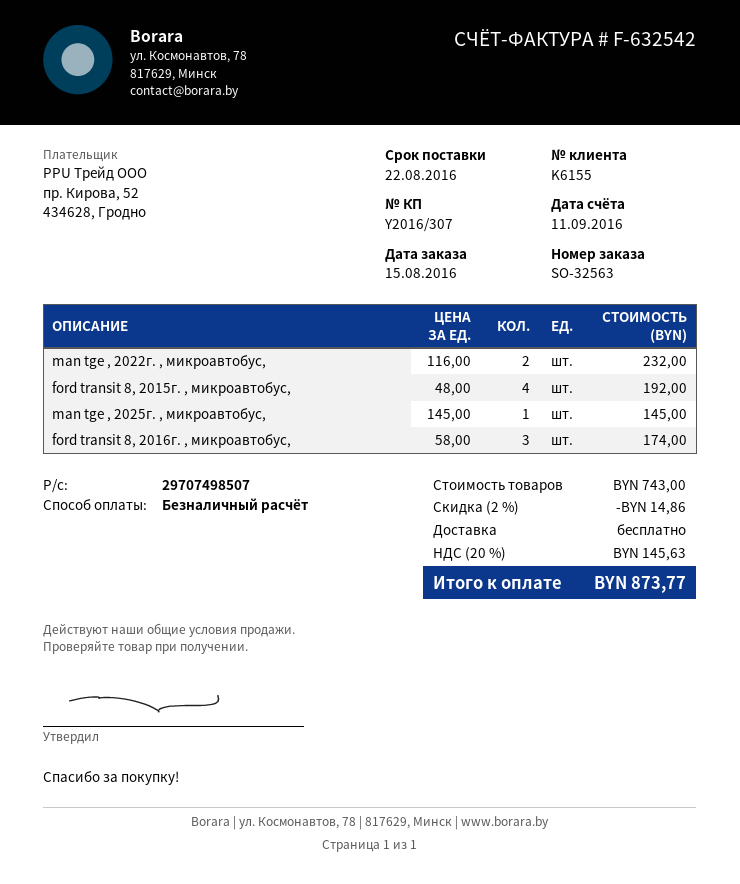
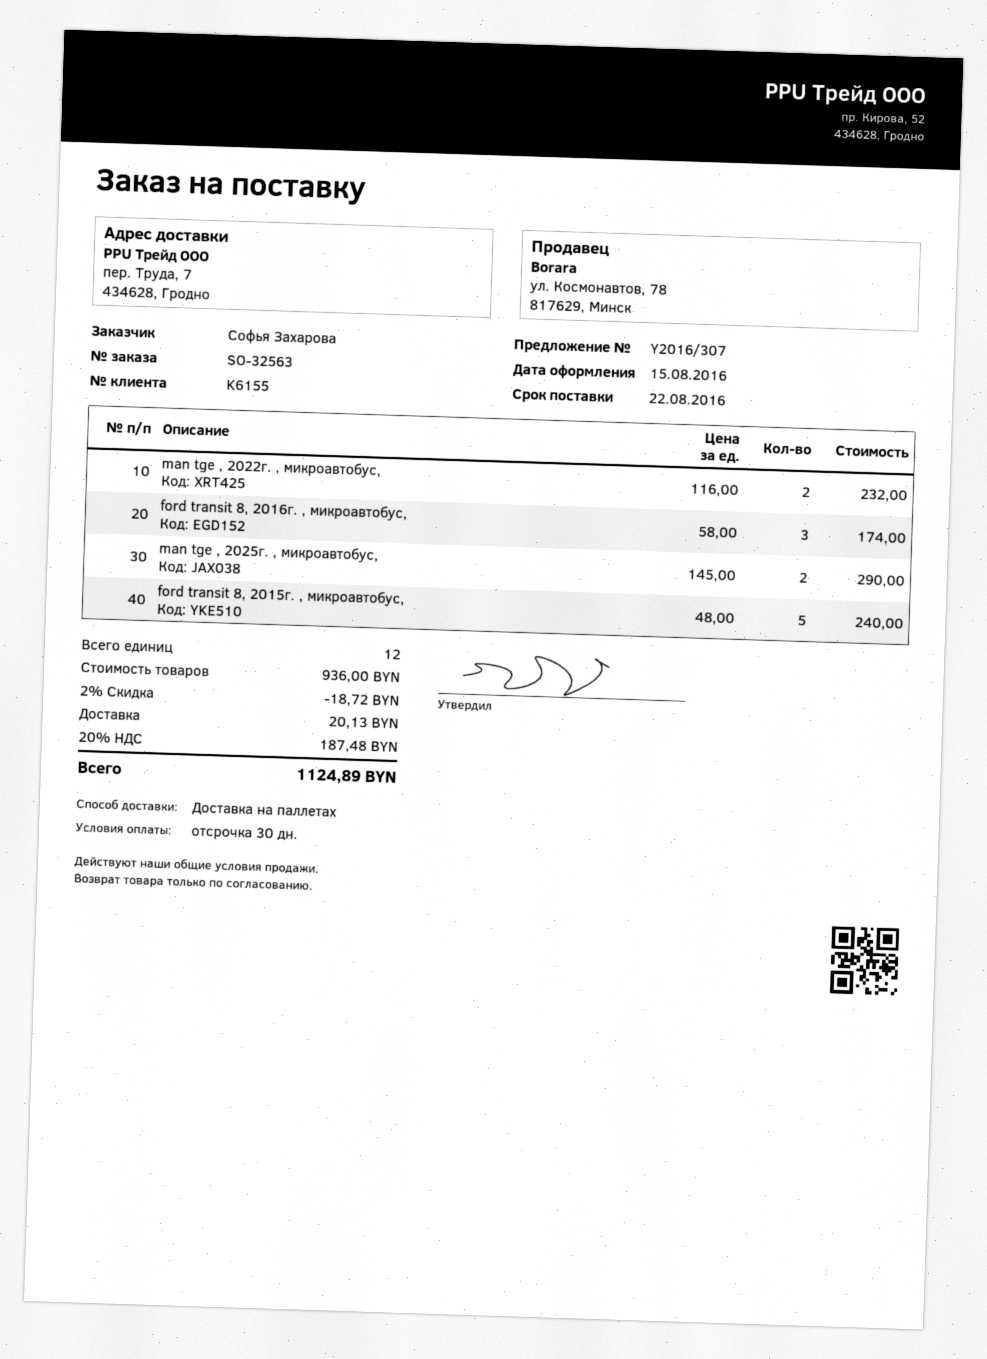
ford transit 8, 2015г. , микроавтобус,: 4 x 48.00 = 192.00 -> 5 x 48.00 = 240.00
man tge , 2025г. , микроавтобус,: 1 x 145.00 = 145.00 -> 2 x 145.00 = 290.00
subtotal: 743.00 -> 936.00
discount: 2% = 14.86 -> 2% = 18.72
shipping: 0.00 -> 20.13
tax: 20% = 145.63 -> 20% = 187.48
total: 873.77 -> 1124.89

